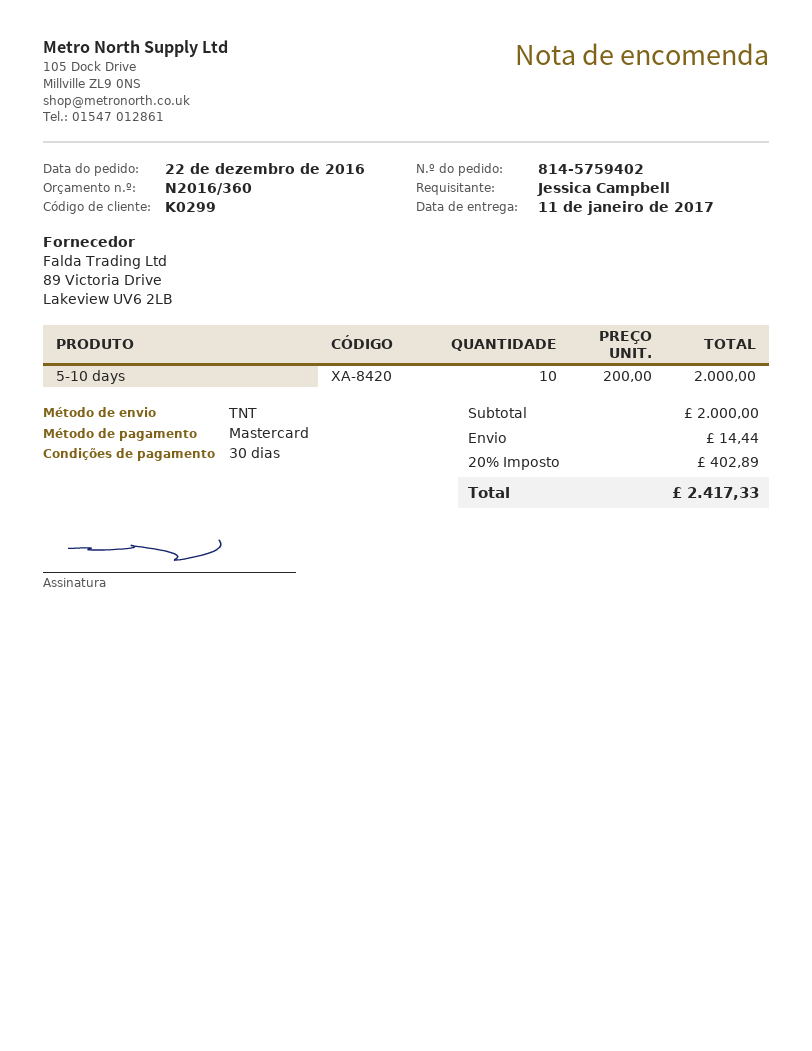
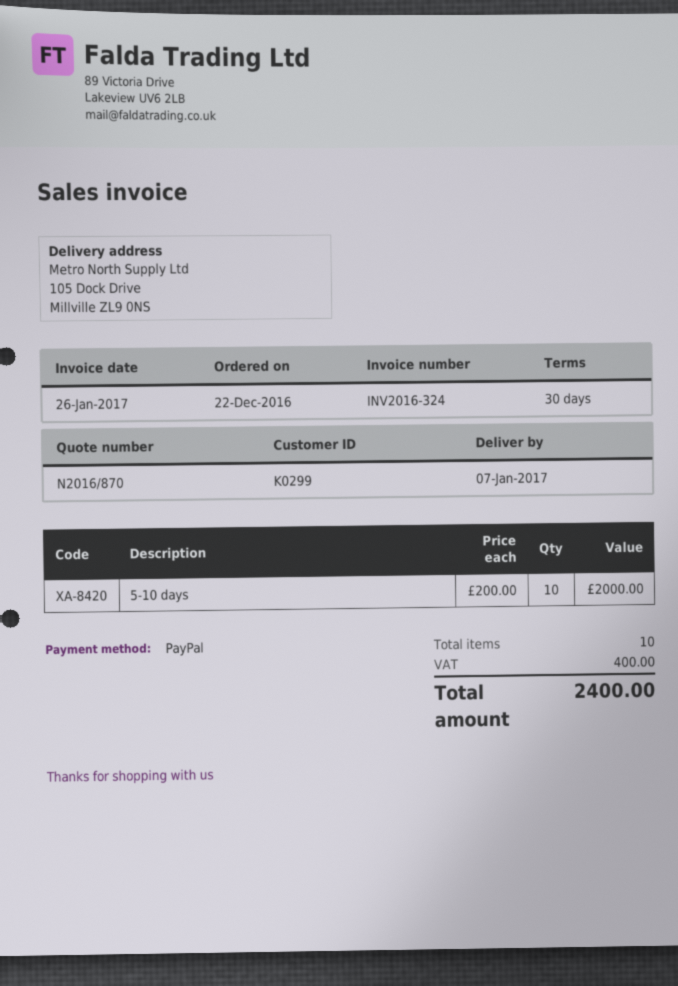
quote number: N2016/360 -> N2016/870
delivery date: 2017-01-11 -> 2017-01-07
payment method: Mastercard -> PayPal
shipping: 14.44 -> none
tax: 402.89 -> 400.00
total: 2417.33 -> 2400.00

